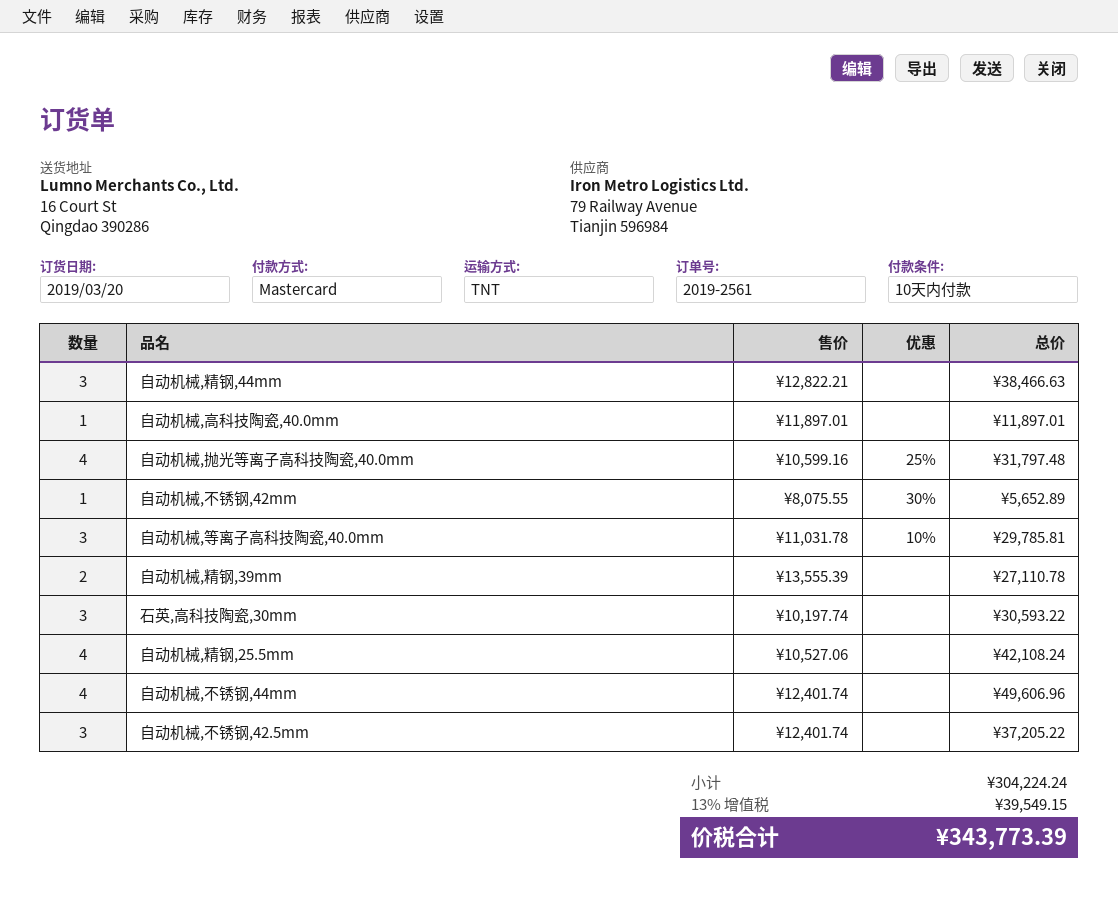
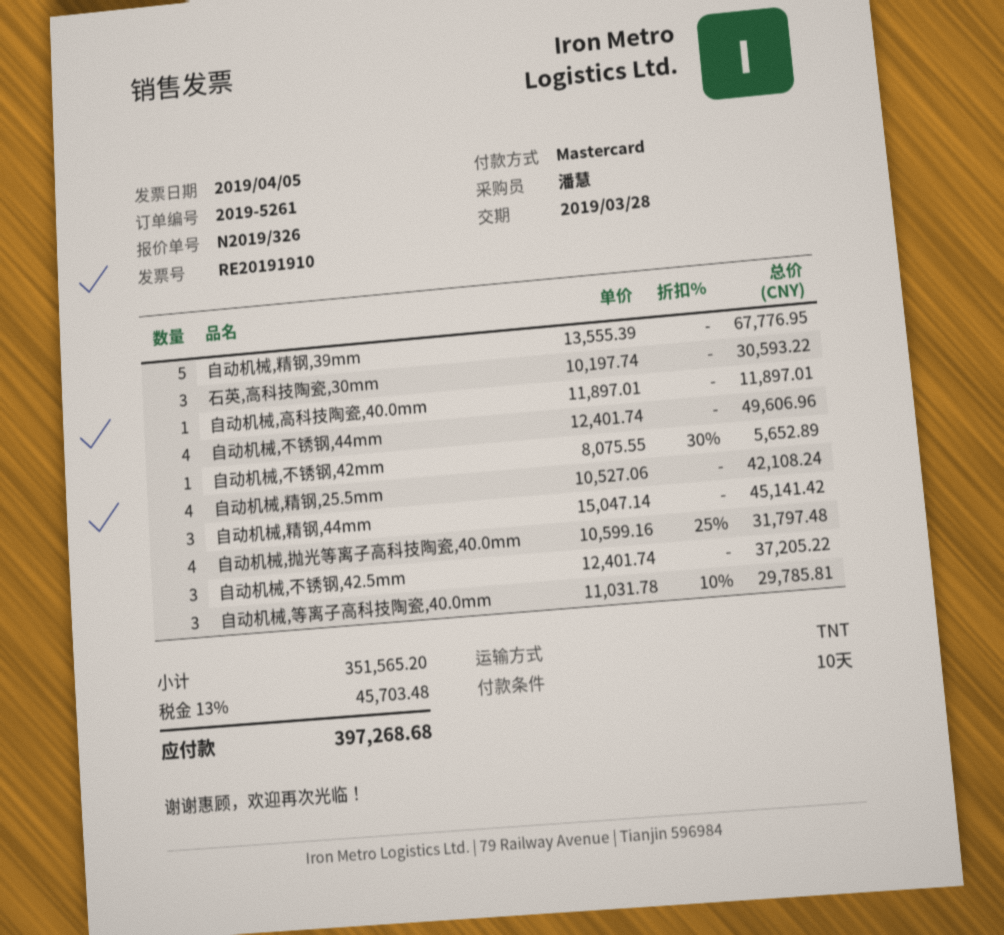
order number: 2019-2561 -> 2019-5261
自动机械,精钢,44mm: 3 x 12822.21 = 38466.63 -> 3 x 15047.14 = 45141.42
自动机械,精钢,39mm: 2 x 13555.39 = 27110.78 -> 5 x 13555.39 = 67776.95
subtotal: 304224.24 -> 351565.20
tax: 13% = 39549.15 -> 13% = 45703.48
total: 343773.39 -> 397268.68

